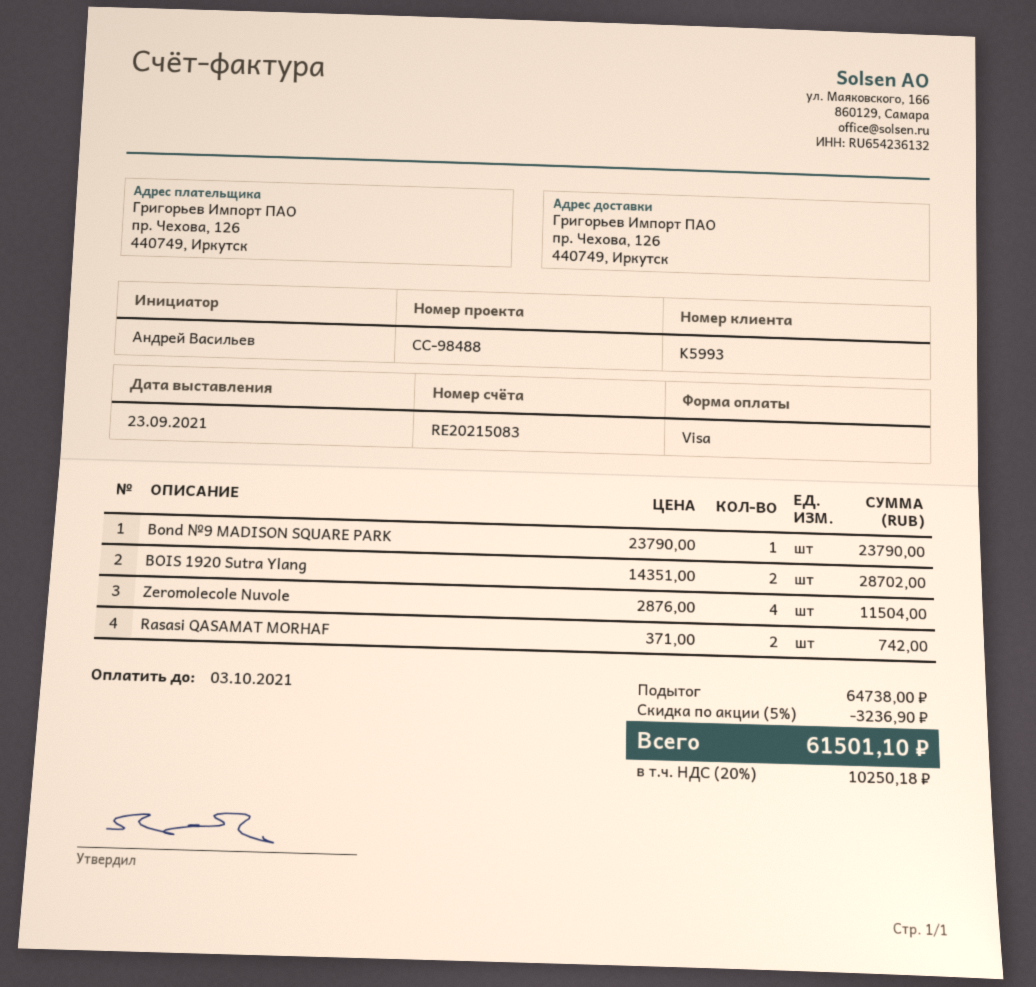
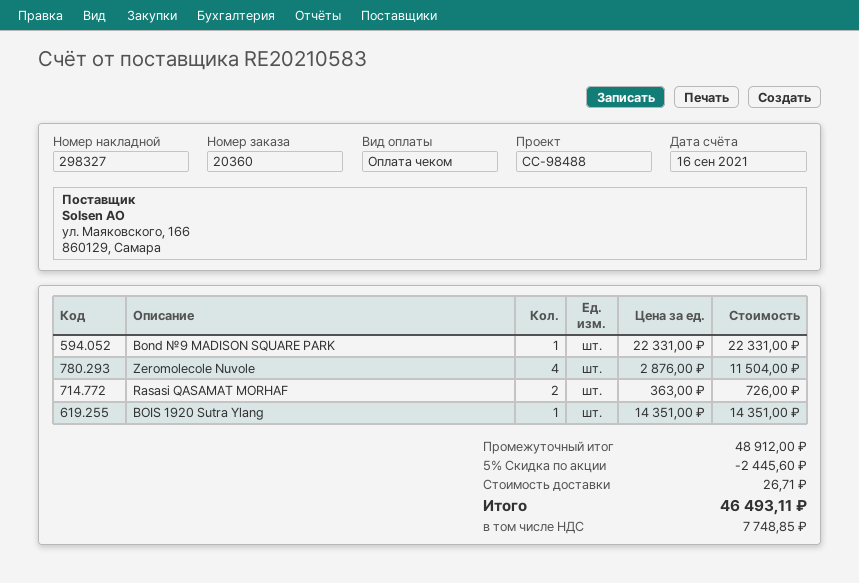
invoice number: RE20215083 -> RE20210583
invoice date: 2021-09-23 -> 2021-09-16
payment method: Visa -> cheque
Bond №9 MADISON SQUARE PARK: 1 x 23790.00 = 23790.00 -> 1 x 22331.00 = 22331.00
BOIS 1920 Sutra Ylang: 2 x 14351.00 = 28702.00 -> 1 x 14351.00 = 14351.00
Rasasi QASAMAT MORHAF: 2 x 371.00 = 742.00 -> 2 x 363.00 = 726.00
subtotal: 64738.00 -> 48912.00
discount: 5% = 3236.90 -> 5% = 2445.60
shipping: none -> 26.71
tax: 10250.18 -> 7748.85
total: 61501.10 -> 46493.11

